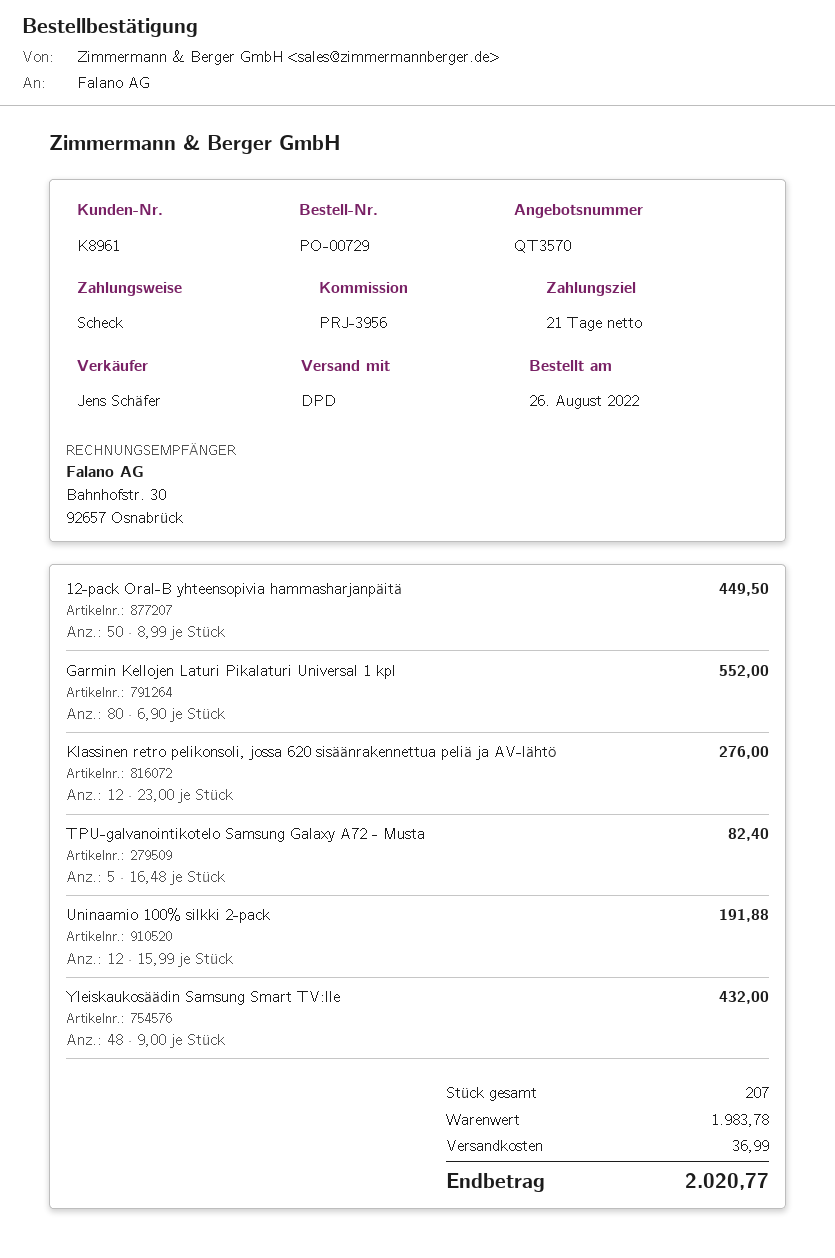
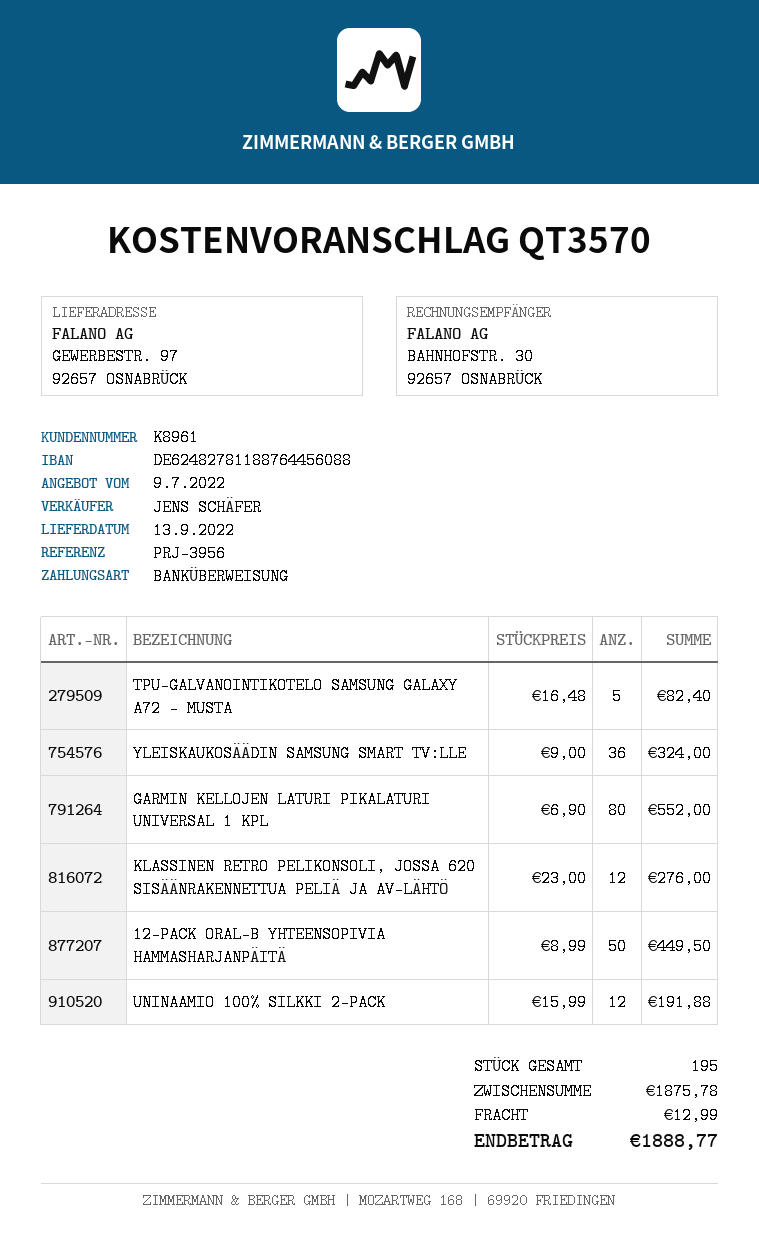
payment method: cheque -> bank transfer
Yleiskaukosäädin Samsung Smart TV:lle: 48 x 9.00 = 432.00 -> 36 x 9.00 = 324.00
total quantity: 207 -> 195
subtotal: 1983.78 -> 1875.78
shipping: 36.99 -> 12.99
total: 2020.77 -> 1888.77

